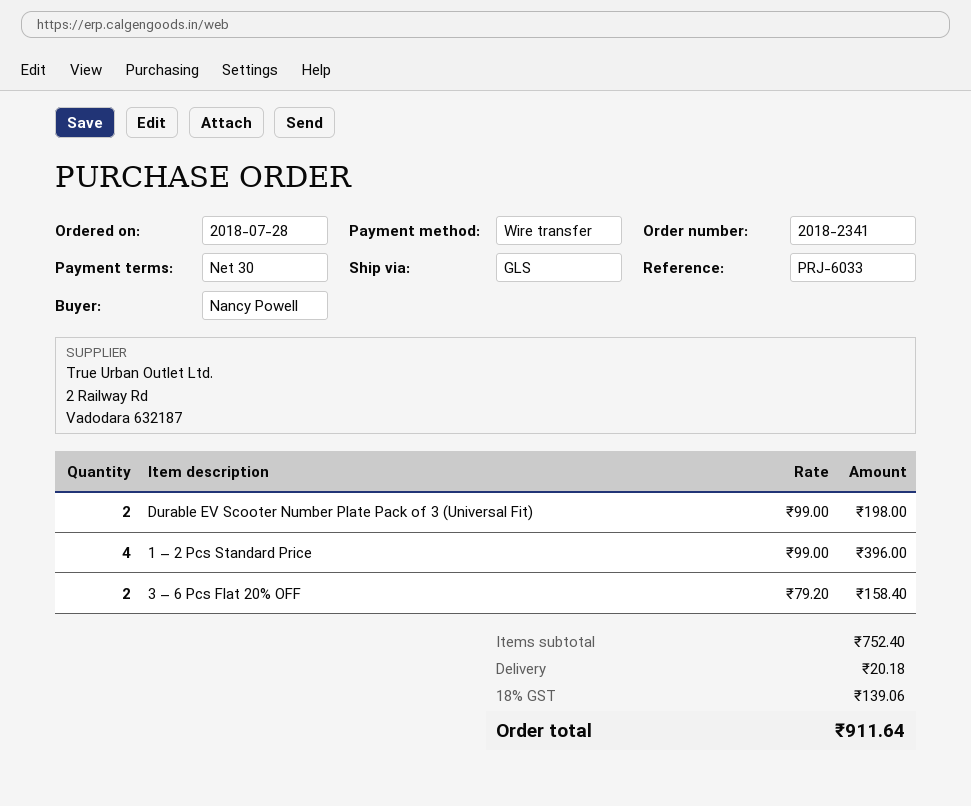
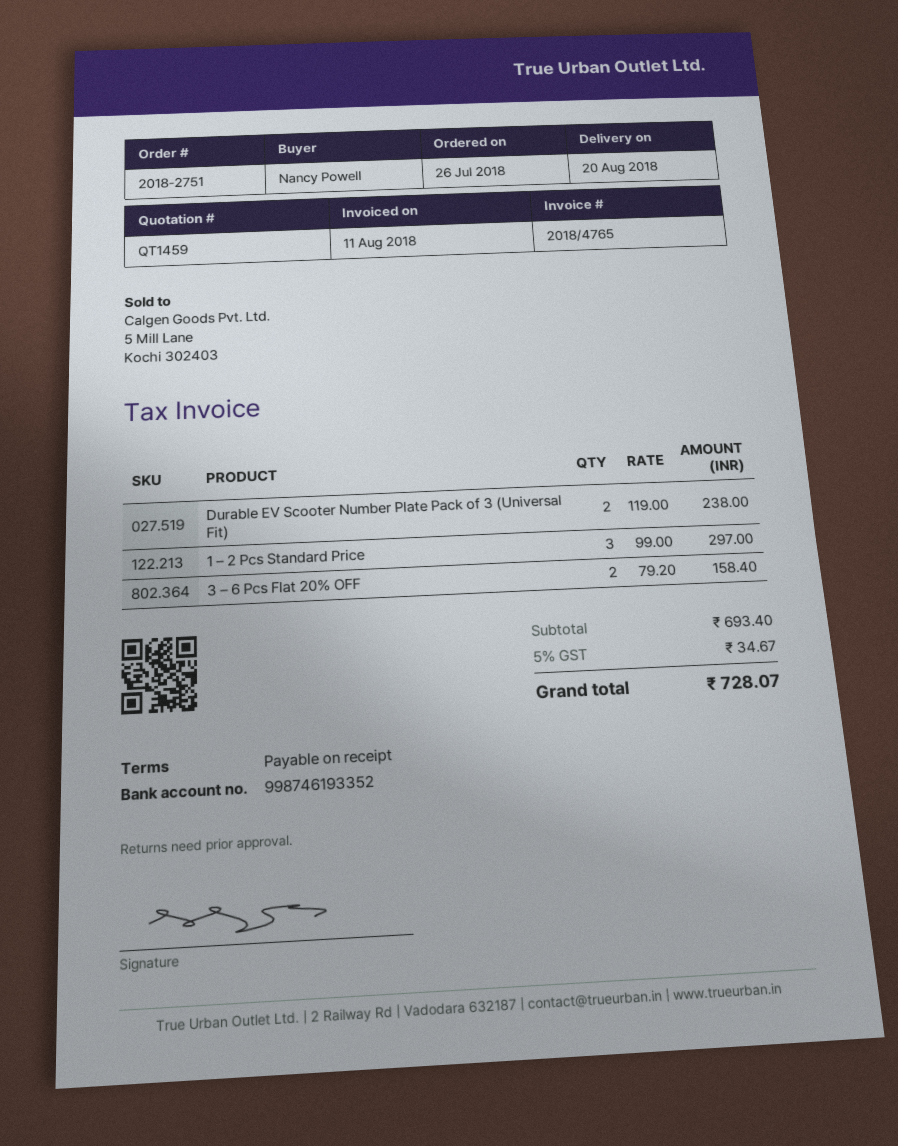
order number: 2018-2341 -> 2018-2751
order date: 2018-07-28 -> 2018-07-26
payment terms: 30 days -> on receipt
Durable EV Scooter Number Plate Pack of 3 (Universal Fit): 2 x 99.00 = 198.00 -> 2 x 119.00 = 238.00
1 – 2 Pcs Standard Price: 4 x 99.00 = 396.00 -> 3 x 99.00 = 297.00
subtotal: 752.40 -> 693.40
shipping: 20.18 -> none
tax: 18% = 139.06 -> 5% = 34.67
total: 911.64 -> 728.07

